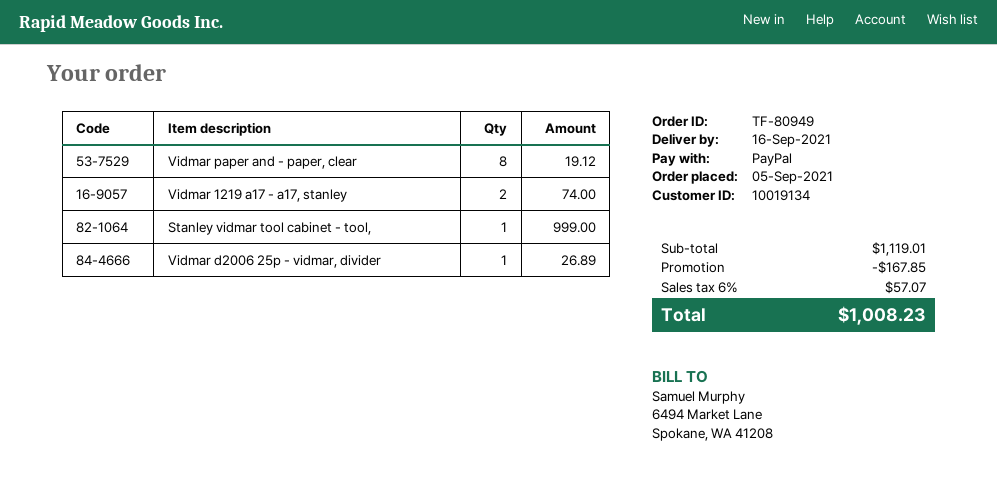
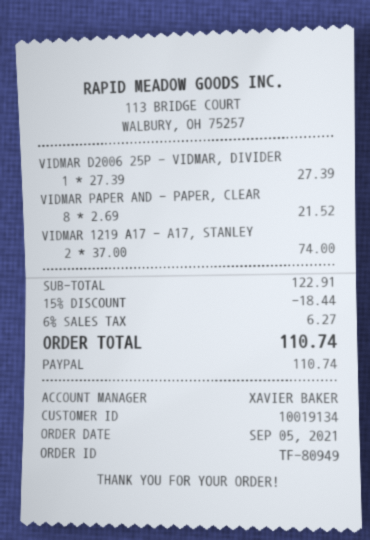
Vidmar paper and - paper, clear: 8 for 19.12 -> 8 for 21.52
Stanley vidmar tool cabinet - tool,: 1 for 999.00 -> none
Vidmar d2006 25p - vidmar, divider: 1 for 26.89 -> 1 for 27.39
subtotal: 1119.01 -> 122.91
discount: 167.85 -> 18.44
tax: 6% = 57.07 -> 6% = 6.27
total: 1008.23 -> 110.74

